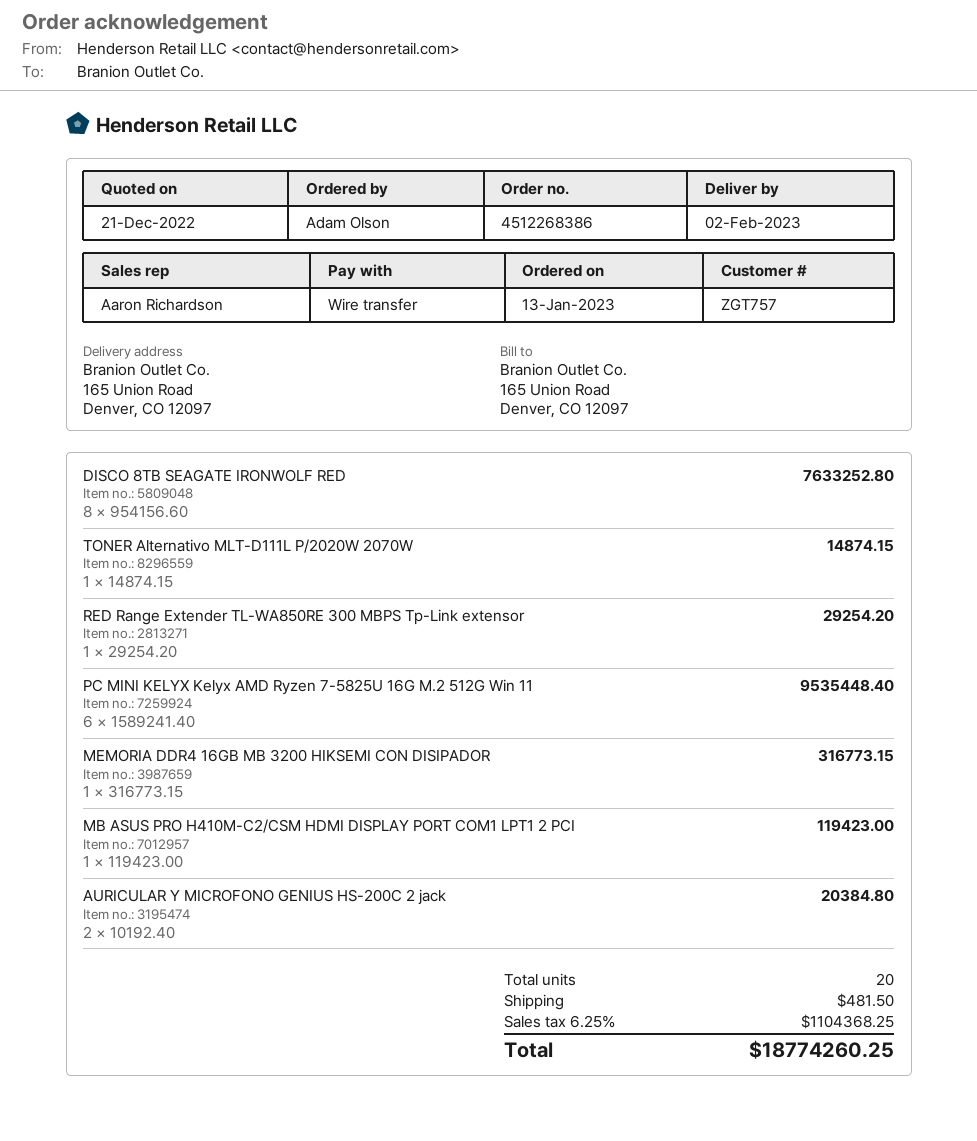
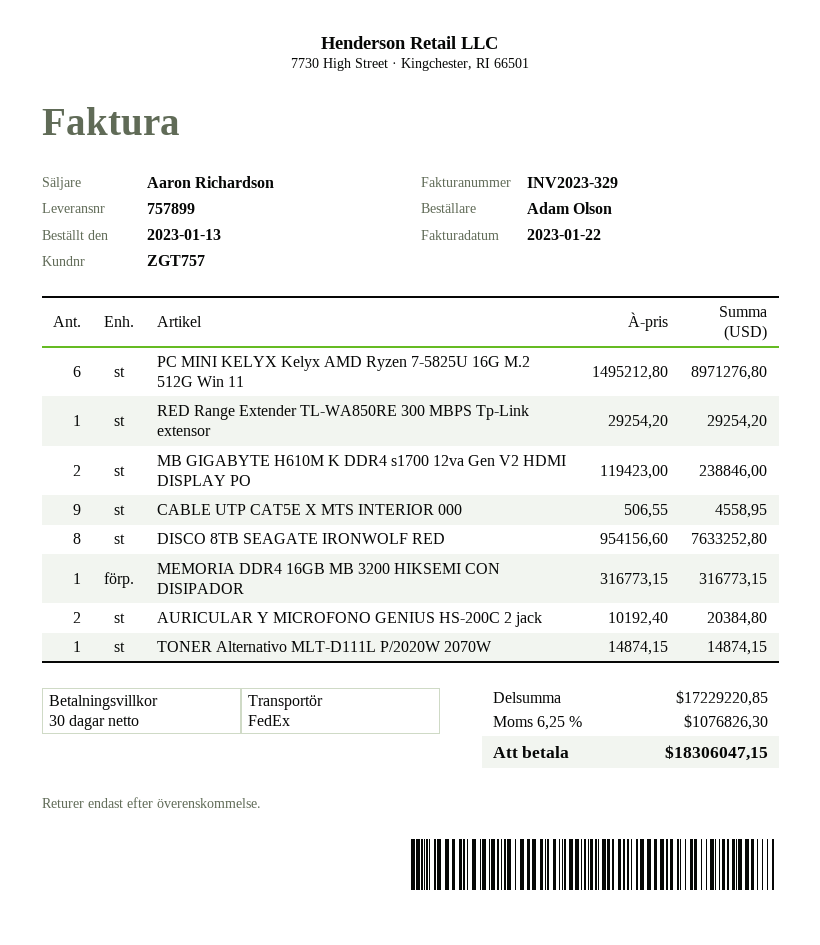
PC MINI KELYX Kelyx AMD Ryzen 7-5825U 16G M.2 512G Win 11: 6 x 1589241.40 = 9535448.40 -> 6 x 1495212.80 = 8971276.80
MB ASUS PRO H410M-C2/CSM HDMI DISPLAY PORT COM1 LPT1 2 PCI: 1 x 119423.00 = 119423.00 -> none
MB GIGABYTE H610M K DDR4 s1700 12va Gen V2 HDMI DISPLAY PO: none -> 2 x 119423.00 = 238846.00
CABLE UTP CAT5E X MTS INTERIOR 000: none -> 9 x 506.55 = 4558.95
shipping: 481.50 -> none
tax: 6.25% = 1104368.25 -> 6.25% = 1076826.30
total: 18774260.25 -> 18306047.15

